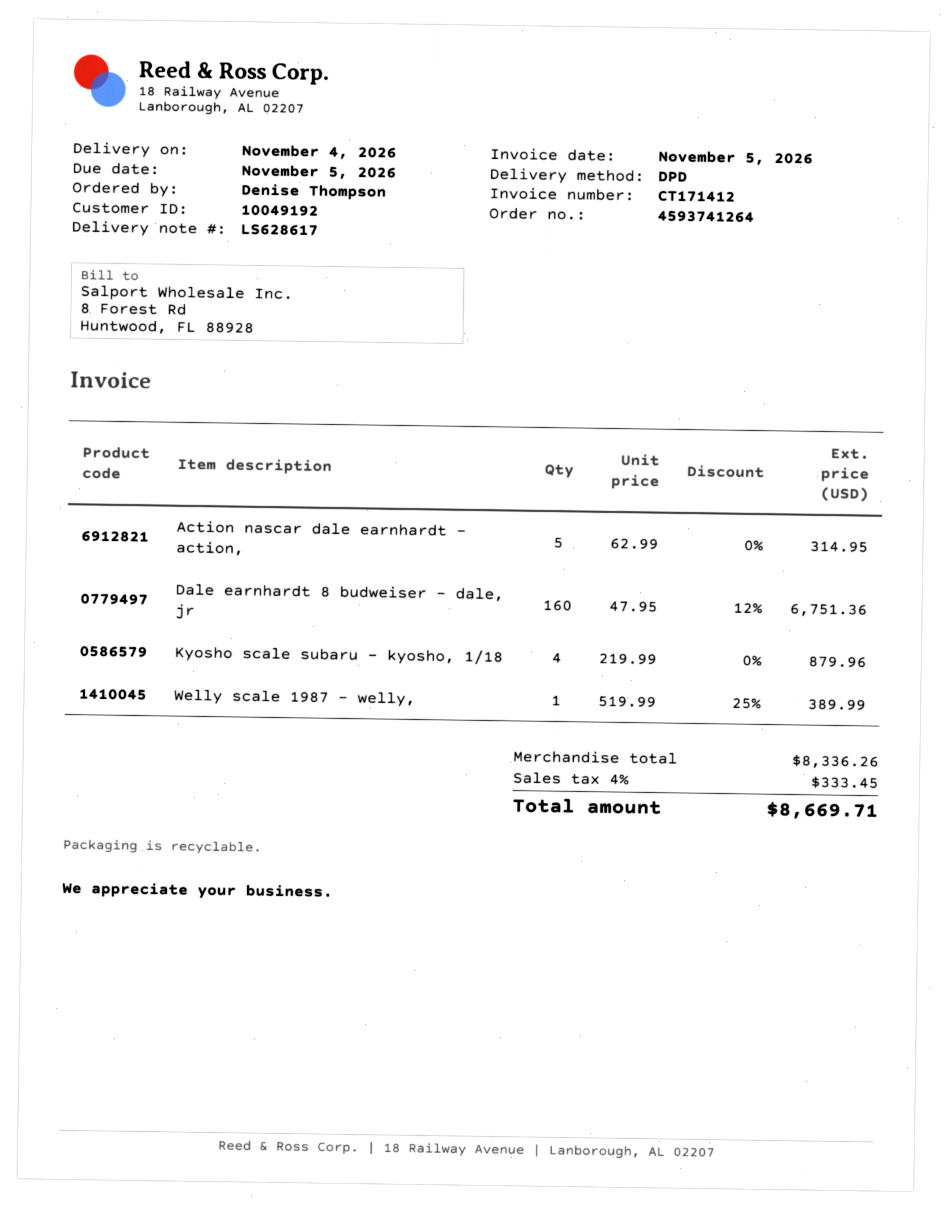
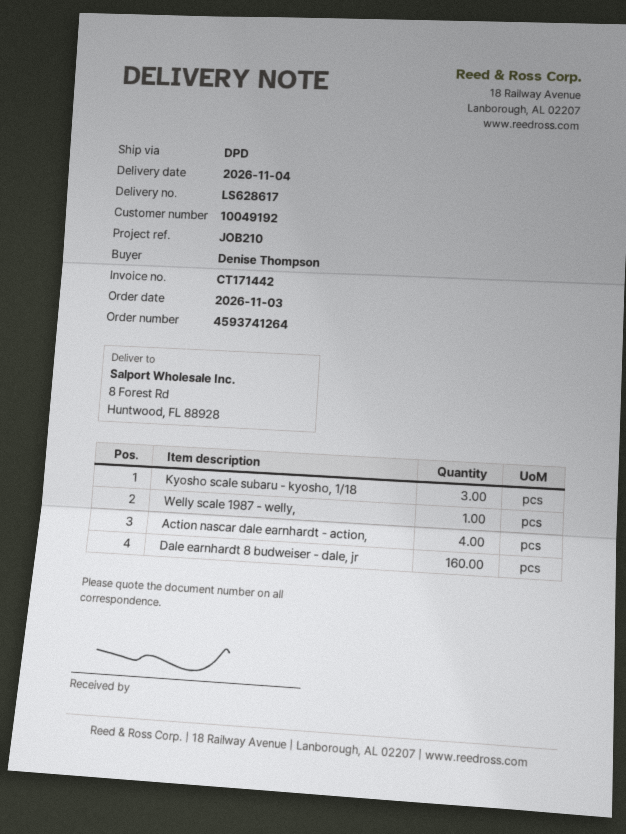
invoice number: CT171412 -> CT171442
Action nascar dale earnhardt - action,: 5 -> 4
Kyosho scale subaru - kyosho, 1/18: 4 -> 3

